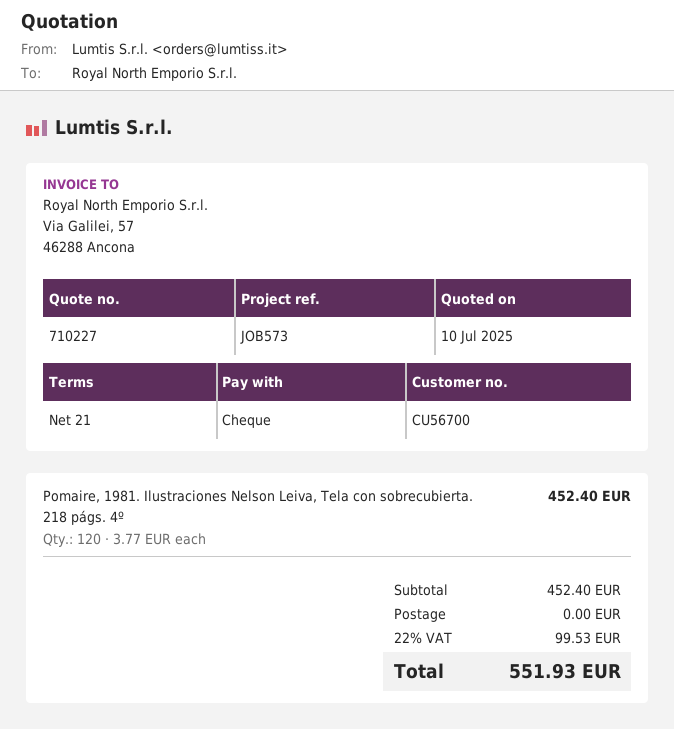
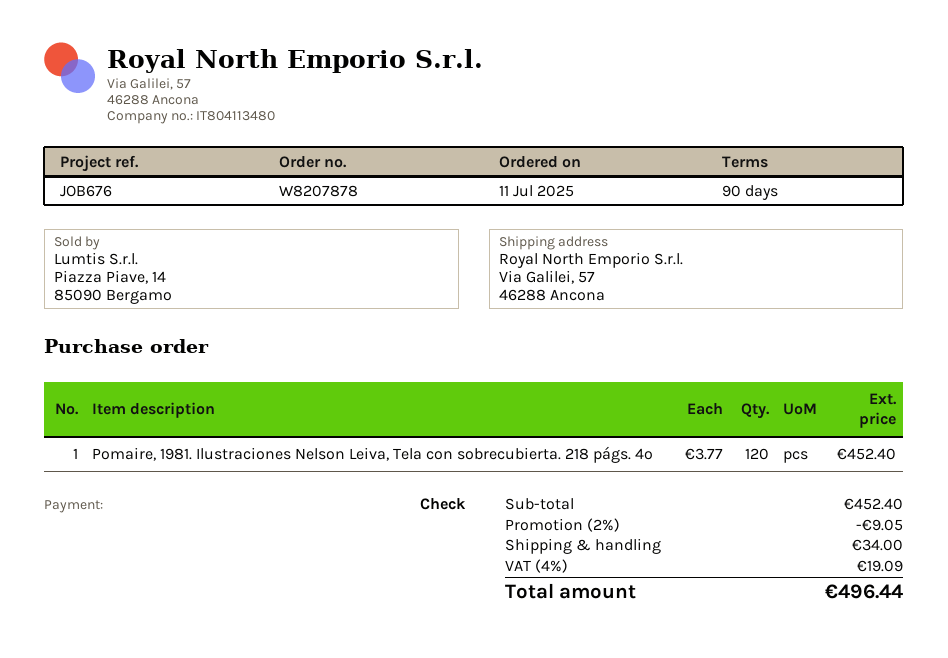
payment terms: 21 days -> 90 days
reference: JOB573 -> JOB676
discount: none -> 2% = 9.05
shipping: 0.00 -> 34.00
tax: 22% = 99.53 -> 4% = 19.09
total: 551.93 -> 496.44

